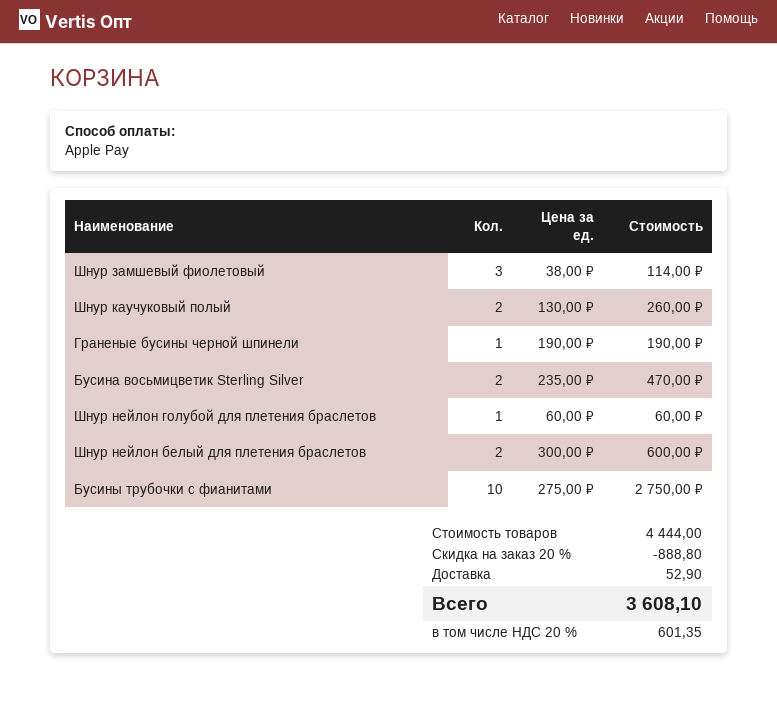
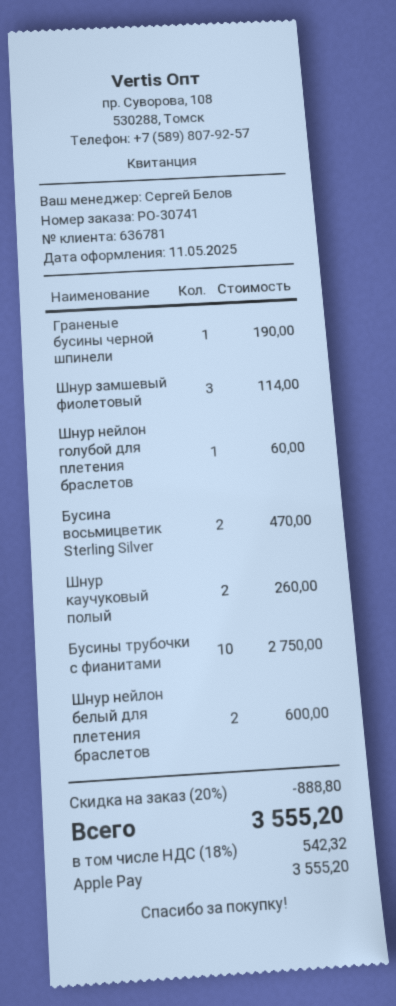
shipping: 52.90 -> none
tax: 20% = 601.35 -> 18% = 542.32
total: 3608.10 -> 3555.20

